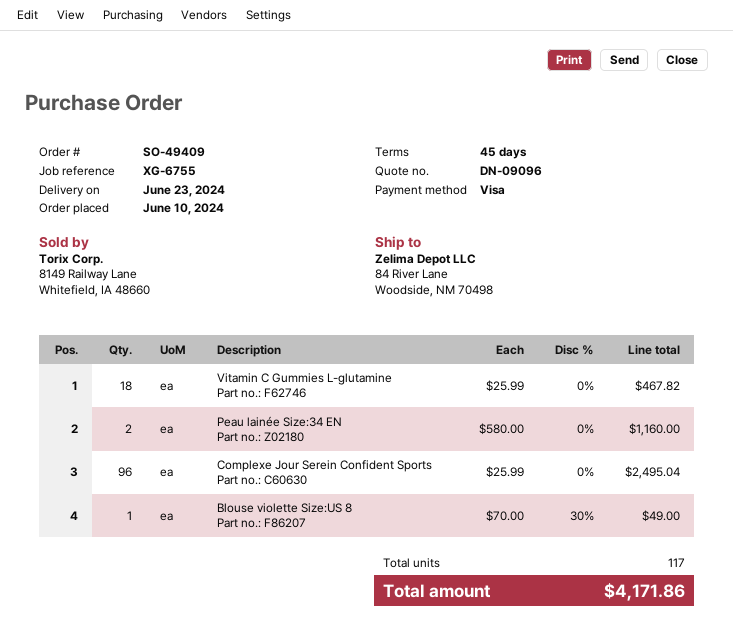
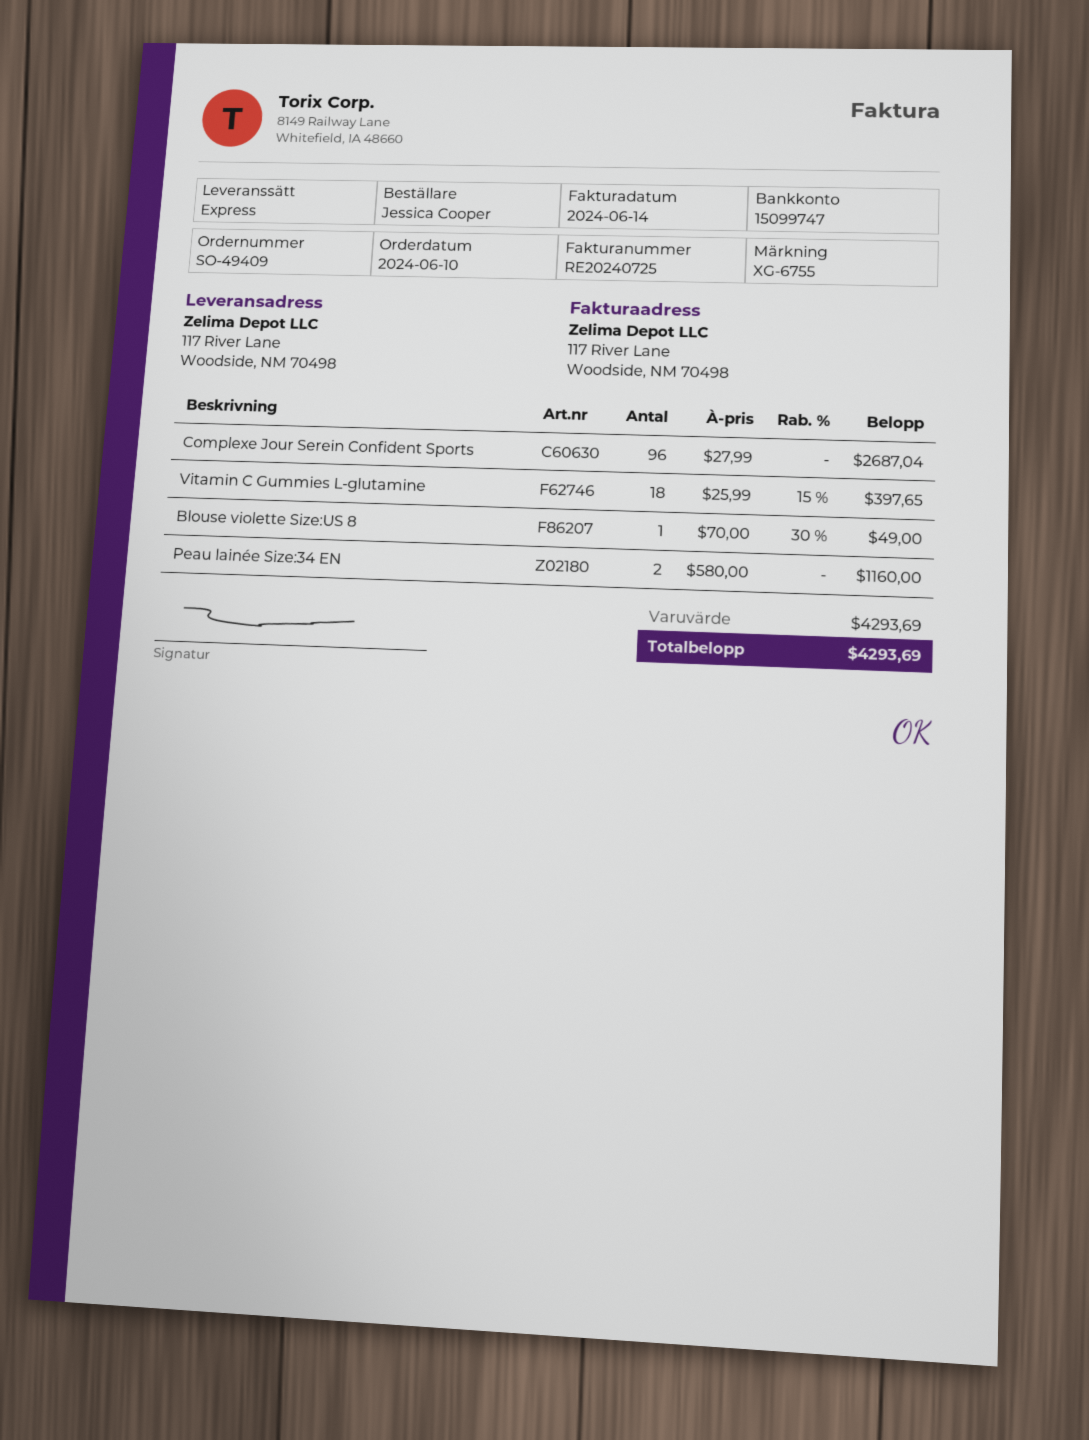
ship to: 84 River Lane, Woodside, NM 70498 -> 117 River Lane, Woodside, NM 70498
Vitamin C Gummies L-glutamine: 18 x 25.99 = 467.82 -> 18 x 25.99 - 15% = 397.65
Complexe Jour Serein Confident Sports: 96 x 25.99 = 2495.04 -> 96 x 27.99 = 2687.04
total: 4171.86 -> 4293.69

